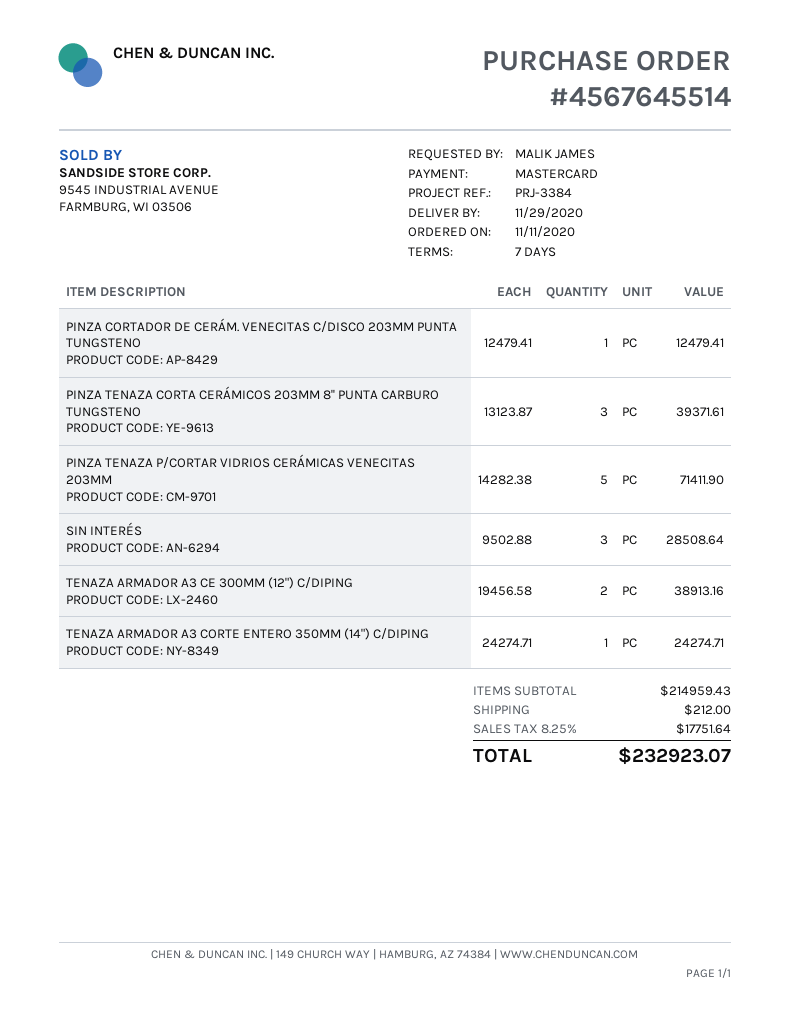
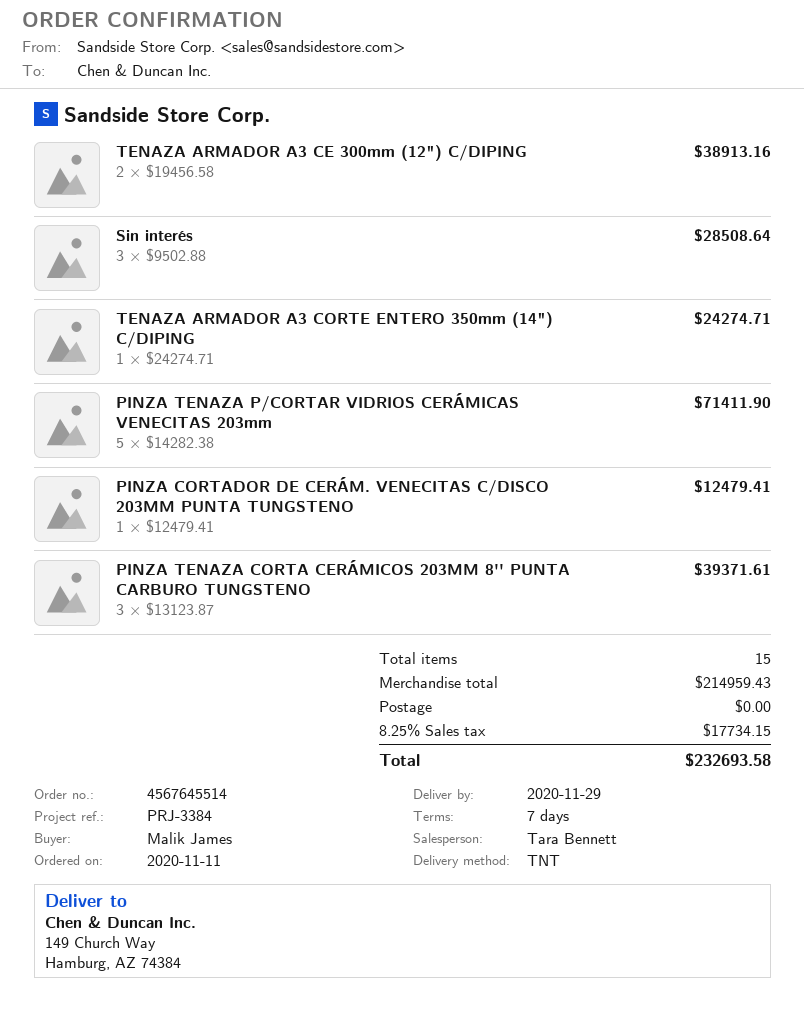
shipping: 212.00 -> 0.00
tax: 8.25% = 17751.64 -> 8.25% = 17734.15
total: 232923.07 -> 232693.58

